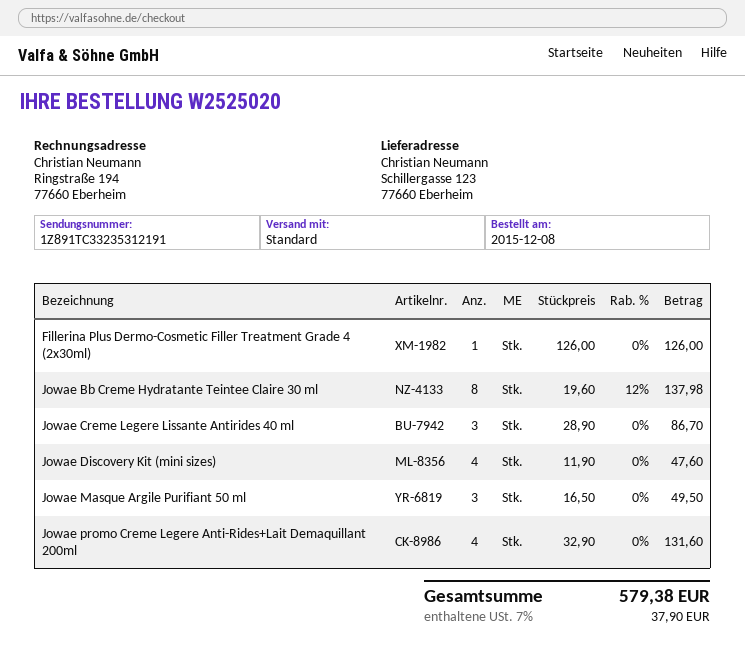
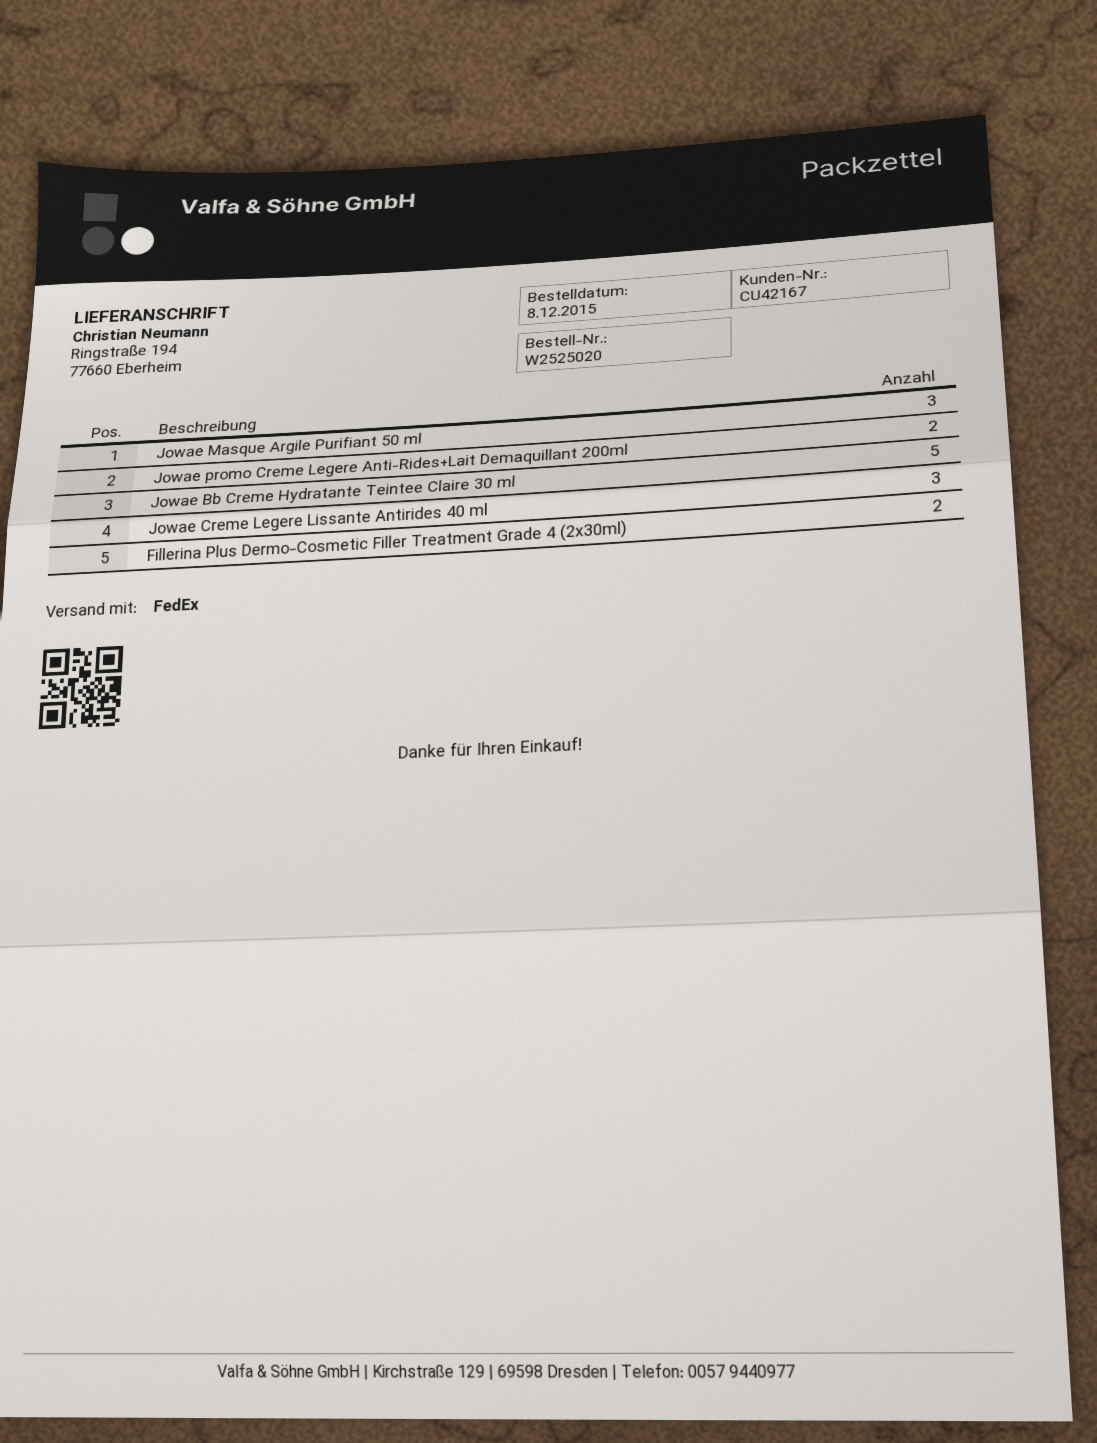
shipping method: standard -> FedEx
ship to: Schillergasse 123, 77660 Eberheim -> Ringstraße 194, 77660 Eberheim
Fillerina Plus Dermo-Cosmetic Filler Treatment Grade 4 (2x30ml): 1 -> 2
Jowae Bb Creme Hydratante Teintee Claire 30 ml: 8 -> 5
Jowae Discovery Kit (mini sizes): 4 -> none
Jowae promo Creme Legere Anti-Rides+Lait Demaquillant 200ml: 4 -> 2

